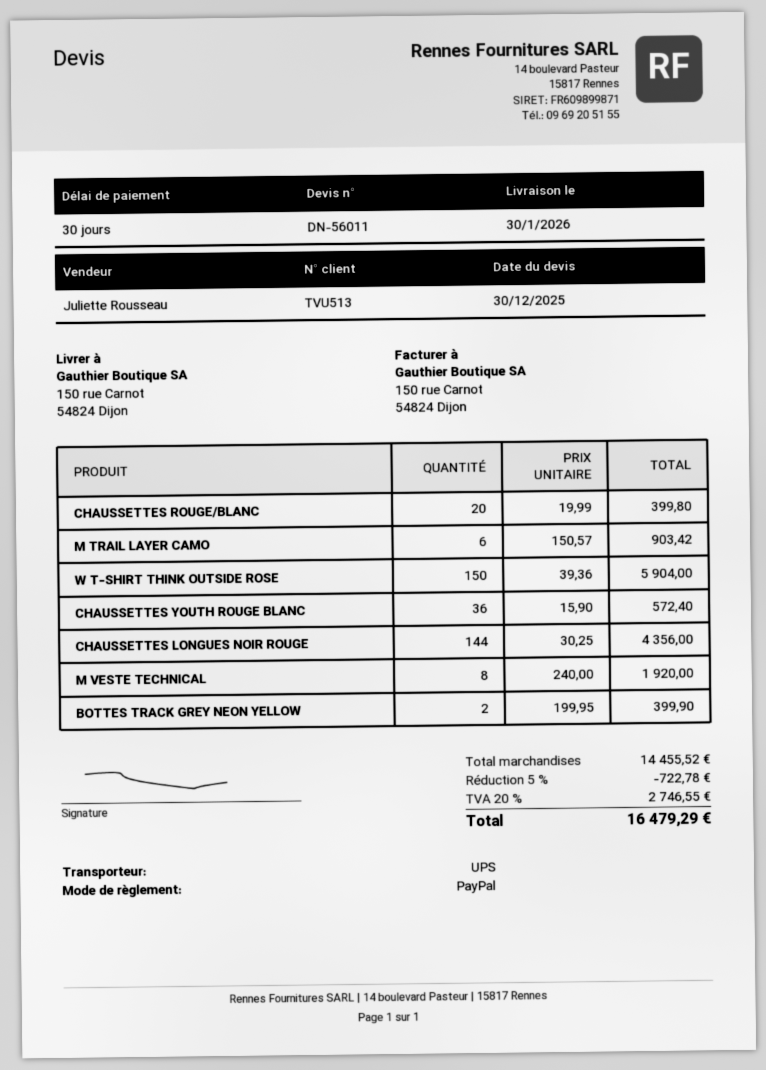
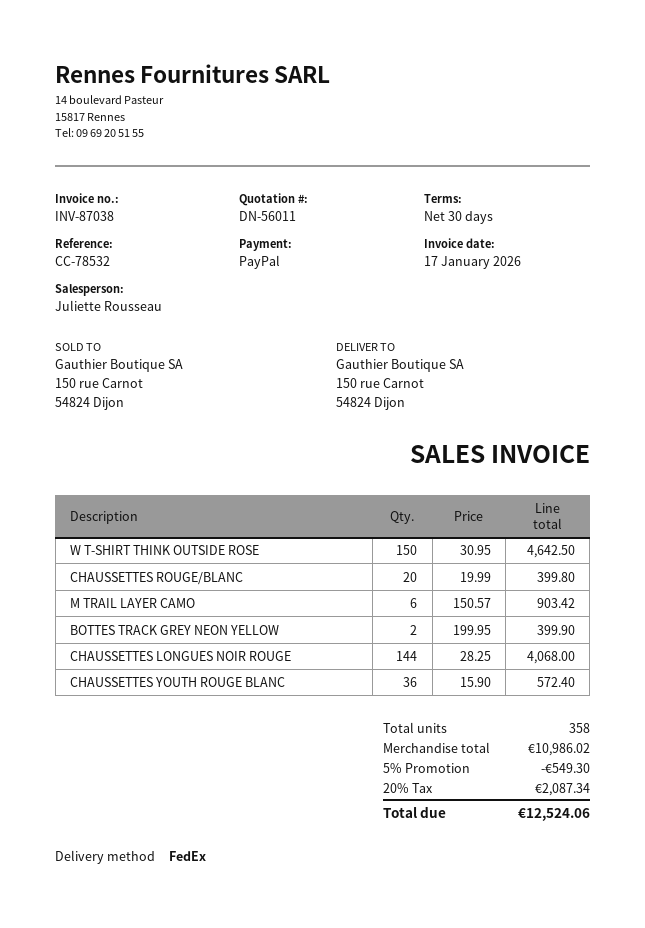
shipping method: UPS -> FedEx
W T-SHIRT THINK OUTSIDE ROSE: 150 x 39.36 = 5904.00 -> 150 x 30.95 = 4642.50
CHAUSSETTES LONGUES NOIR ROUGE: 144 x 30.25 = 4356.00 -> 144 x 28.25 = 4068.00
M VESTE TECHNICAL: 8 x 240.00 = 1920.00 -> none
subtotal: 14455.52 -> 10986.02
discount: 5% = 722.78 -> 5% = 549.30
tax: 20% = 2746.55 -> 20% = 2087.34
total: 16479.29 -> 12524.06

